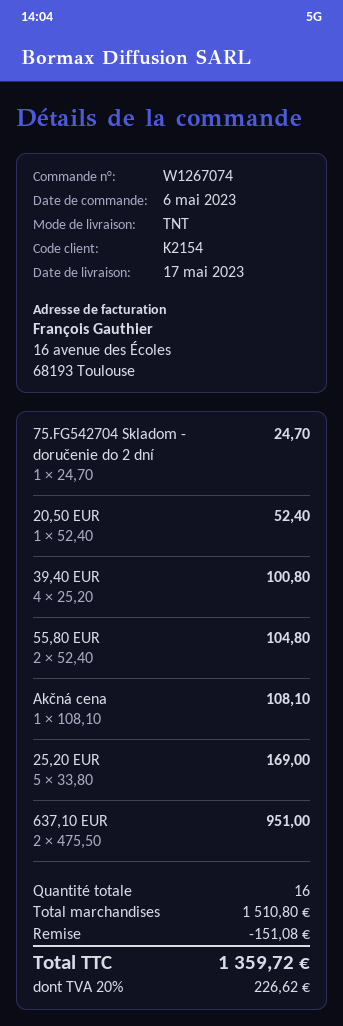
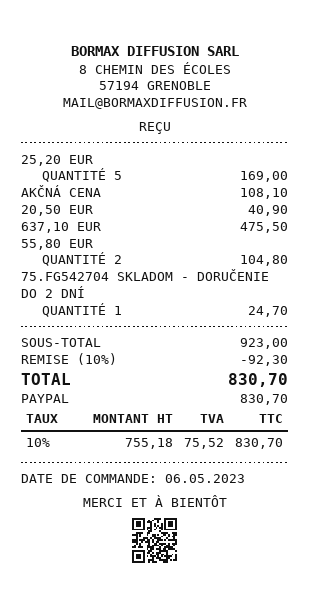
20,50 EUR: 1 for 52.40 -> 1 for 40.90
39,40 EUR: 4 for 100.80 -> none
637,10 EUR: 2 for 951.00 -> 1 for 475.50
subtotal: 1510.80 -> 923.00
discount: 151.08 -> 92.30
tax: 20% = 226.62 -> 10% = 75.52
total: 1359.72 -> 830.70

